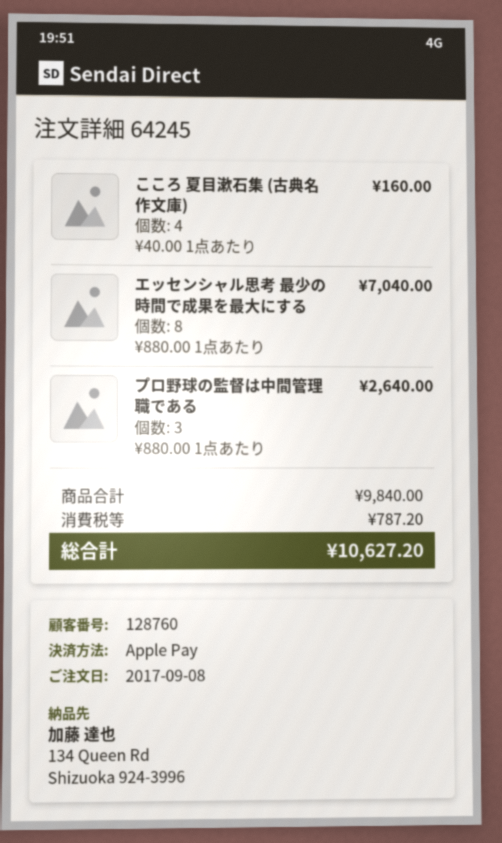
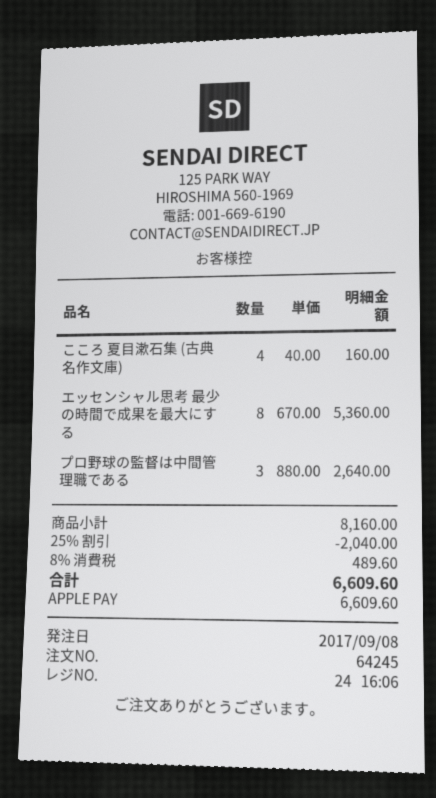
エッセンシャル思考 最少の時間で成果を最大にする: 8 x 880.00 = 7040.00 -> 8 x 670.00 = 5360.00
subtotal: 9840.00 -> 8160.00
discount: none -> 25% = 2040.00
tax: 787.20 -> 489.60
total: 10627.20 -> 6609.60

